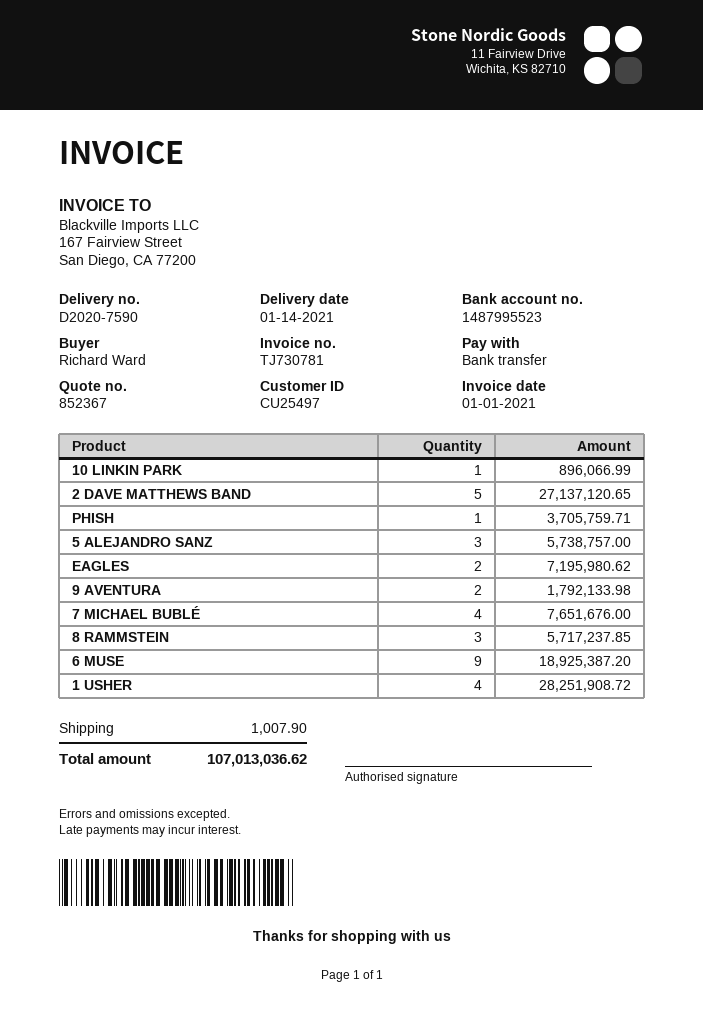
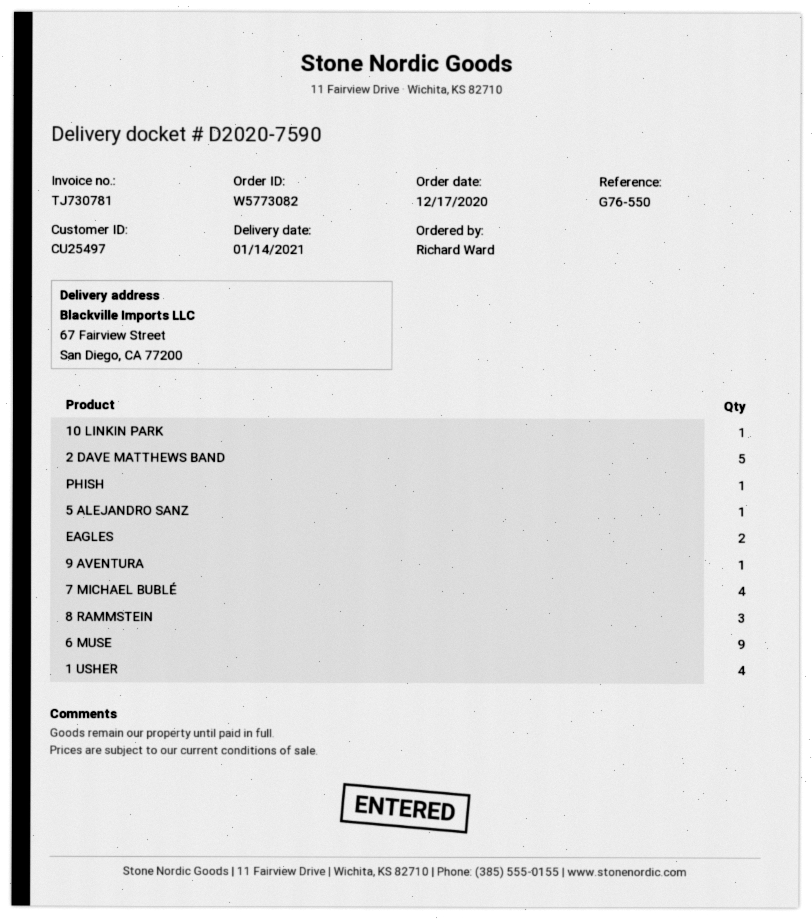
5 ALEJANDRO SANZ: 3 -> 1
9 AVENTURA: 2 -> 1

